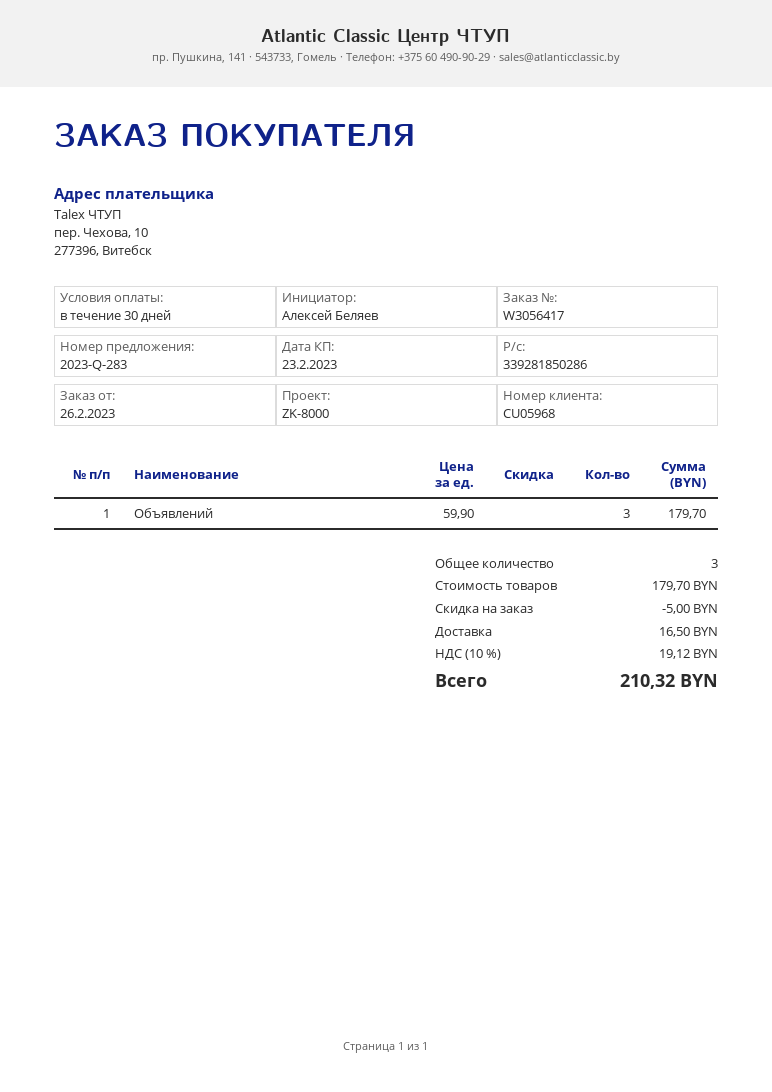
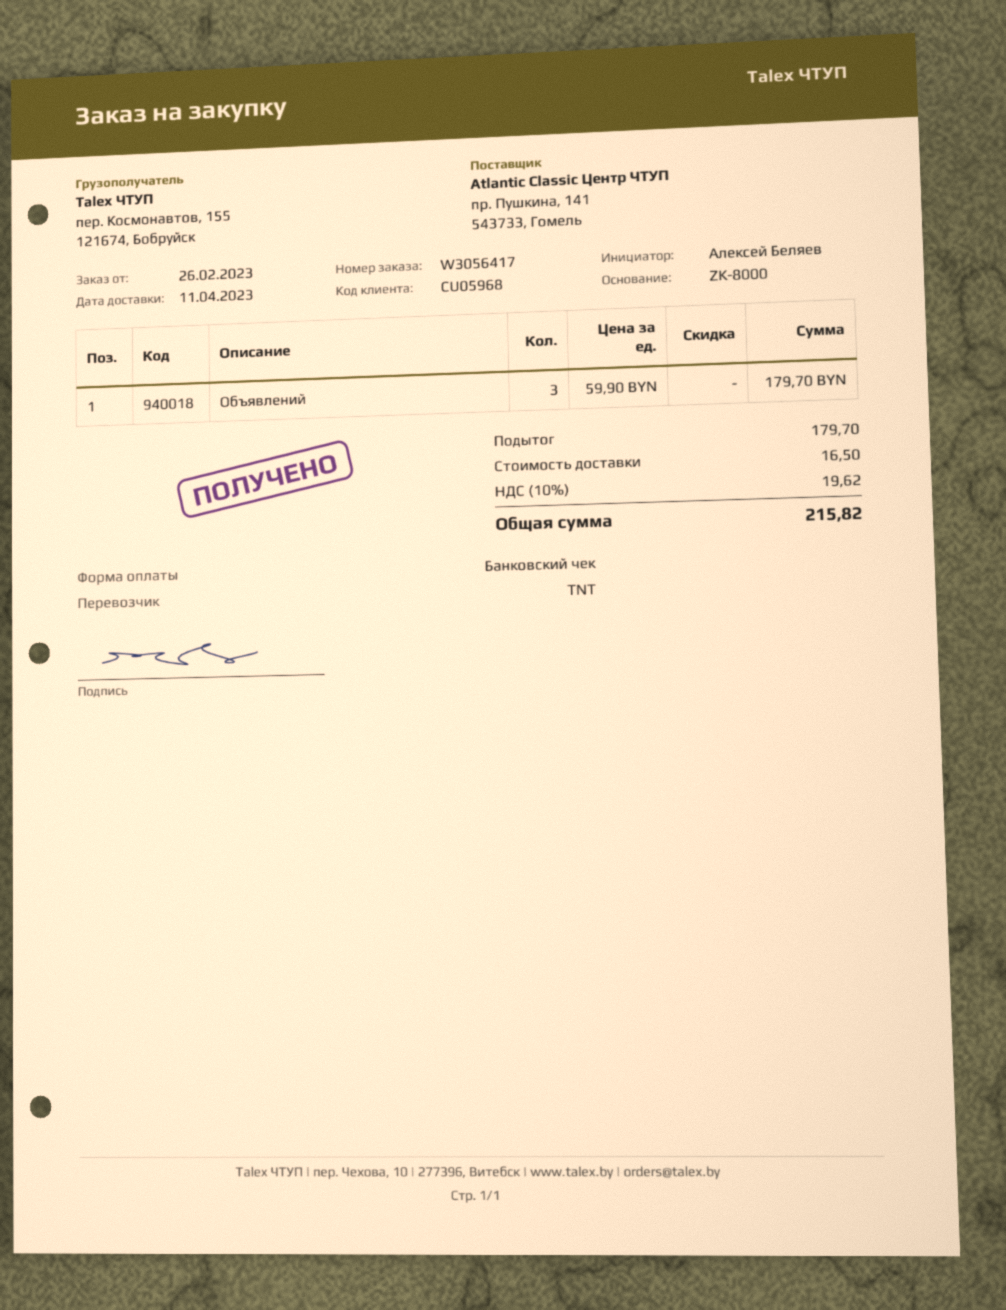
discount: 5.00 -> none
tax: 10% = 19.12 -> 10% = 19.62
total: 210.32 -> 215.82

